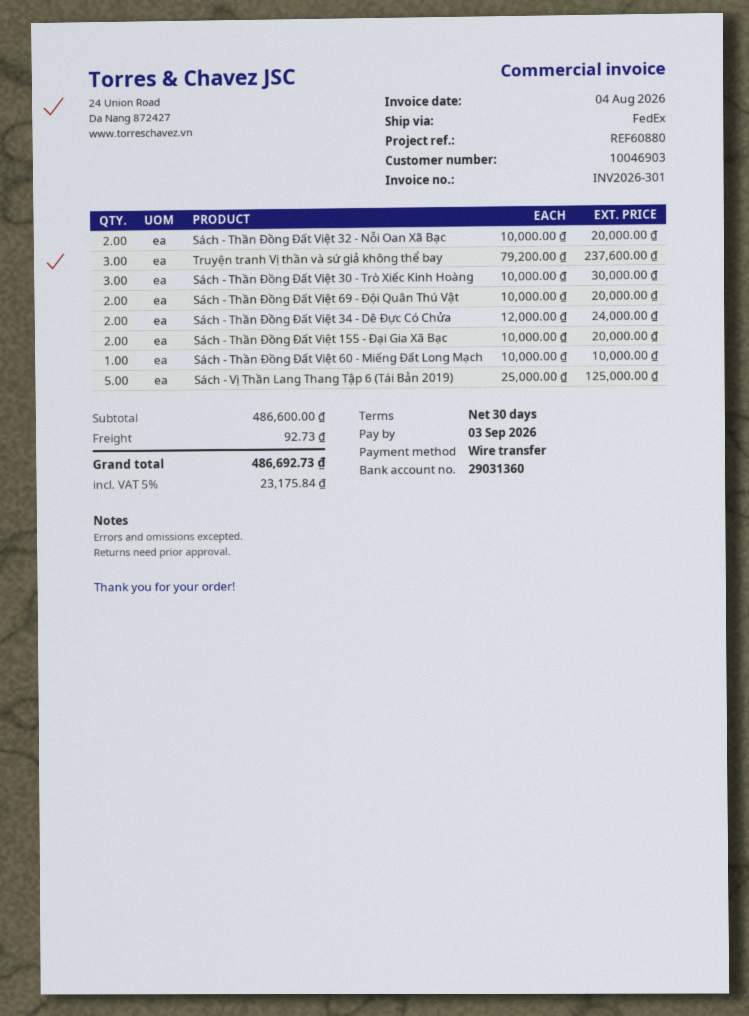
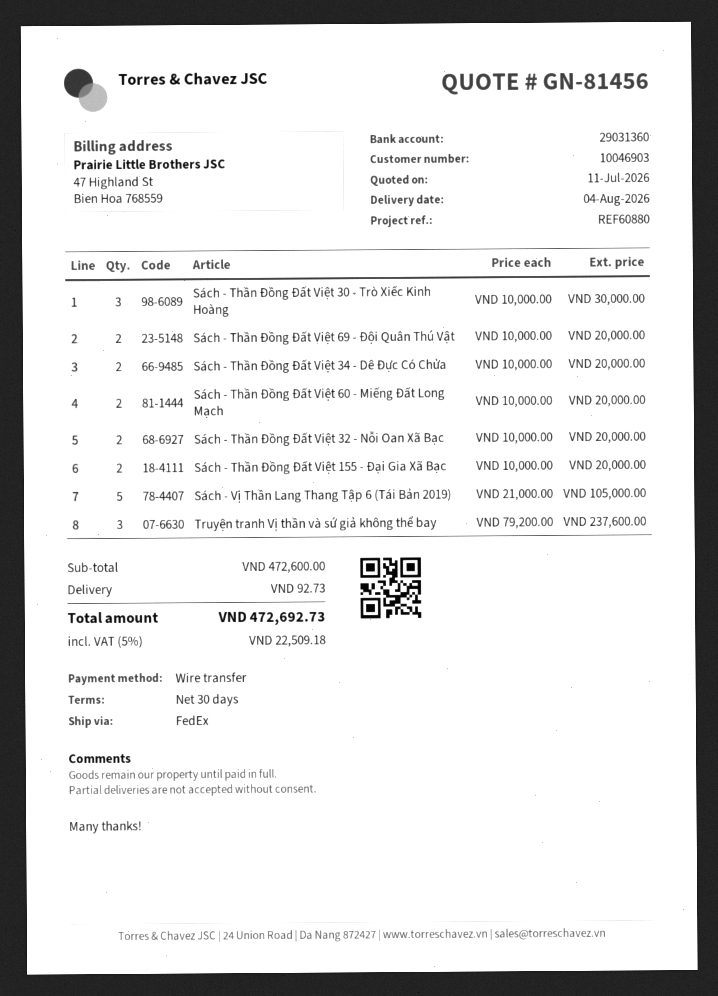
Sách - Thần Đồng Đất Việt 34 - Dê Đực Có Chửa: 2 x 12000.00 = 24000.00 -> 2 x 10000.00 = 20000.00
Sách - Thần Đồng Đất Việt 60 - Miếng Đất Long Mạch: 1 x 10000.00 = 10000.00 -> 2 x 10000.00 = 20000.00
Sách - Vị Thần Lang Thang Tập 6 (Tái Bản 2019): 5 x 25000.00 = 125000.00 -> 5 x 21000.00 = 105000.00
subtotal: 486600.00 -> 472600.00
tax: 5% = 23175.84 -> 5% = 22509.18
total: 486692.73 -> 472692.73

